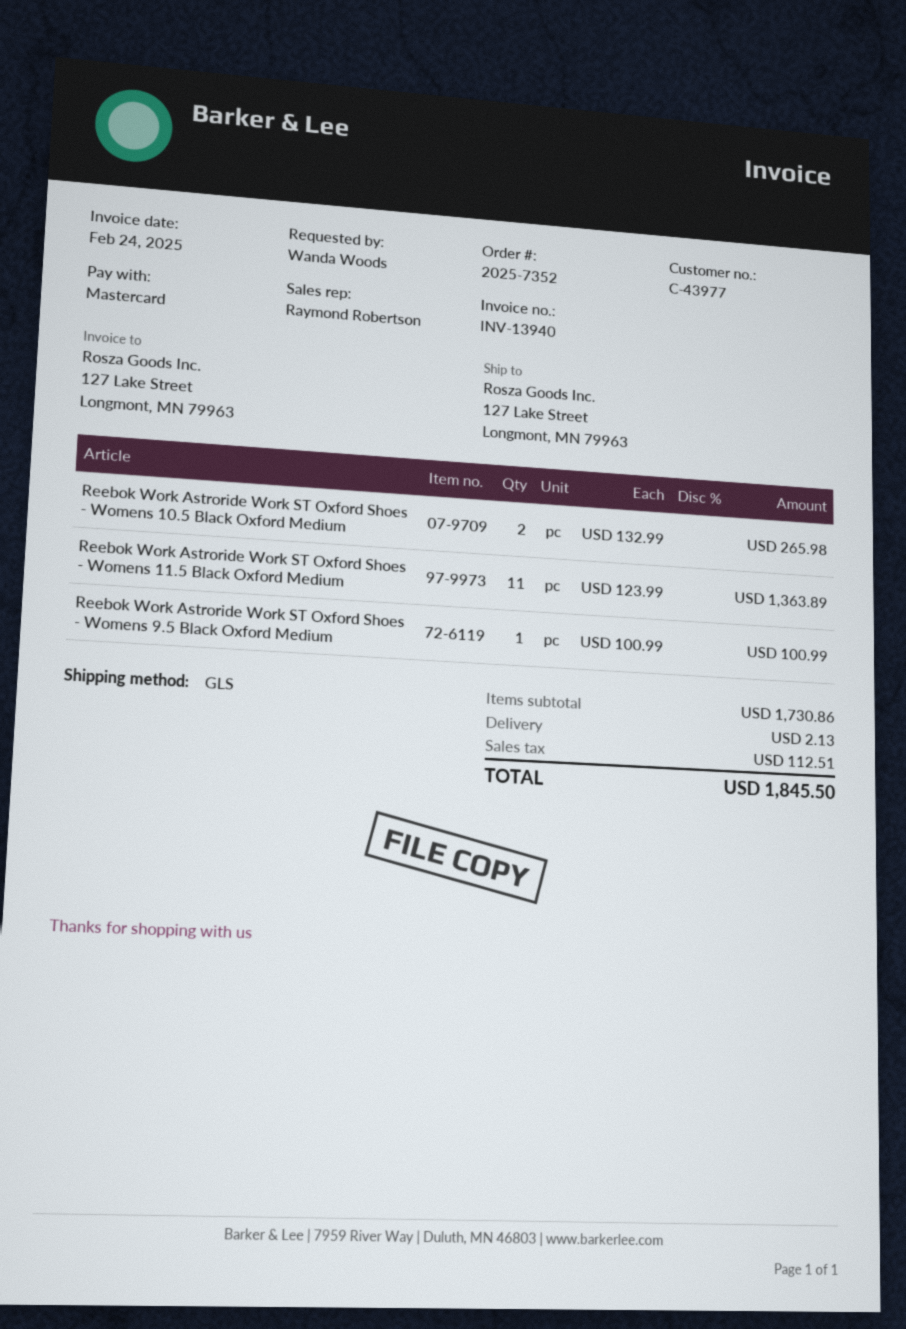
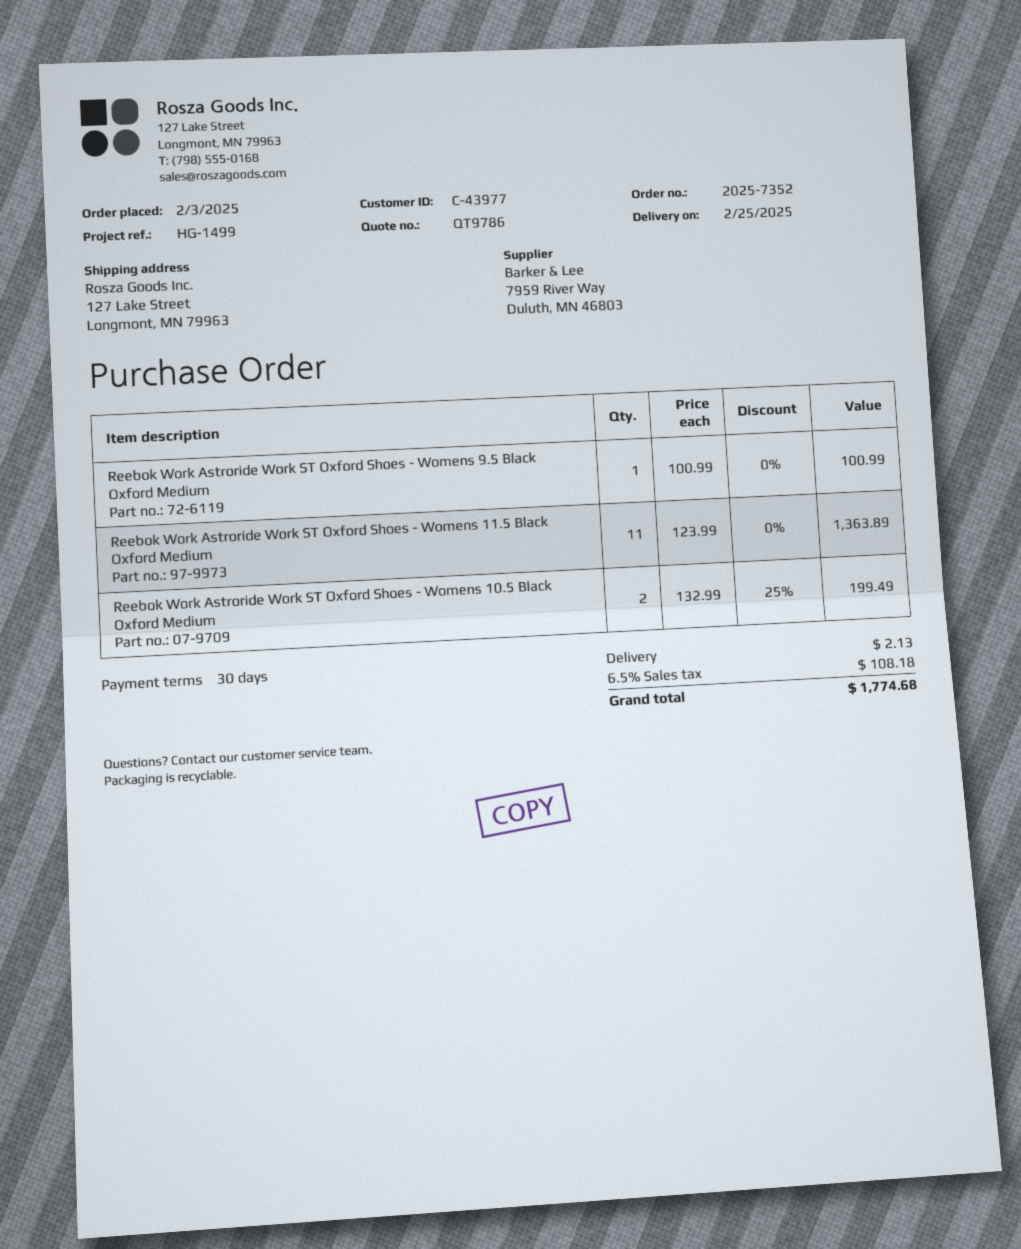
Reebok Work Astroride Work ST Oxford Shoes - Womens 10.5 Black Oxford Medium: 2 x 132.99 = 265.98 -> 2 x 132.99 - 25% = 199.49
tax: 112.51 -> 108.18
total: 1845.50 -> 1774.68

